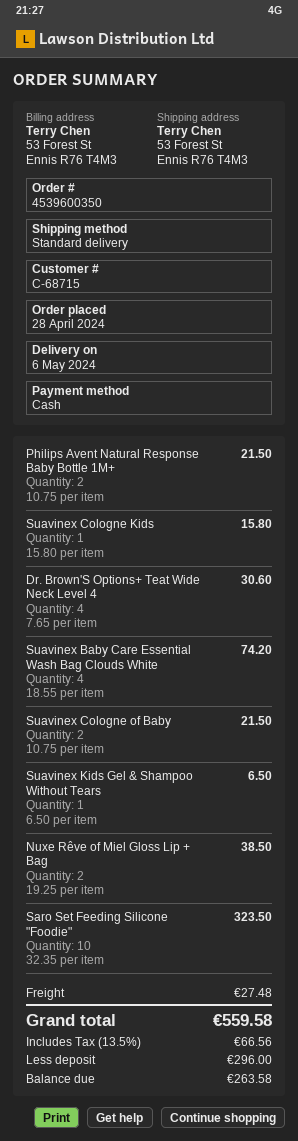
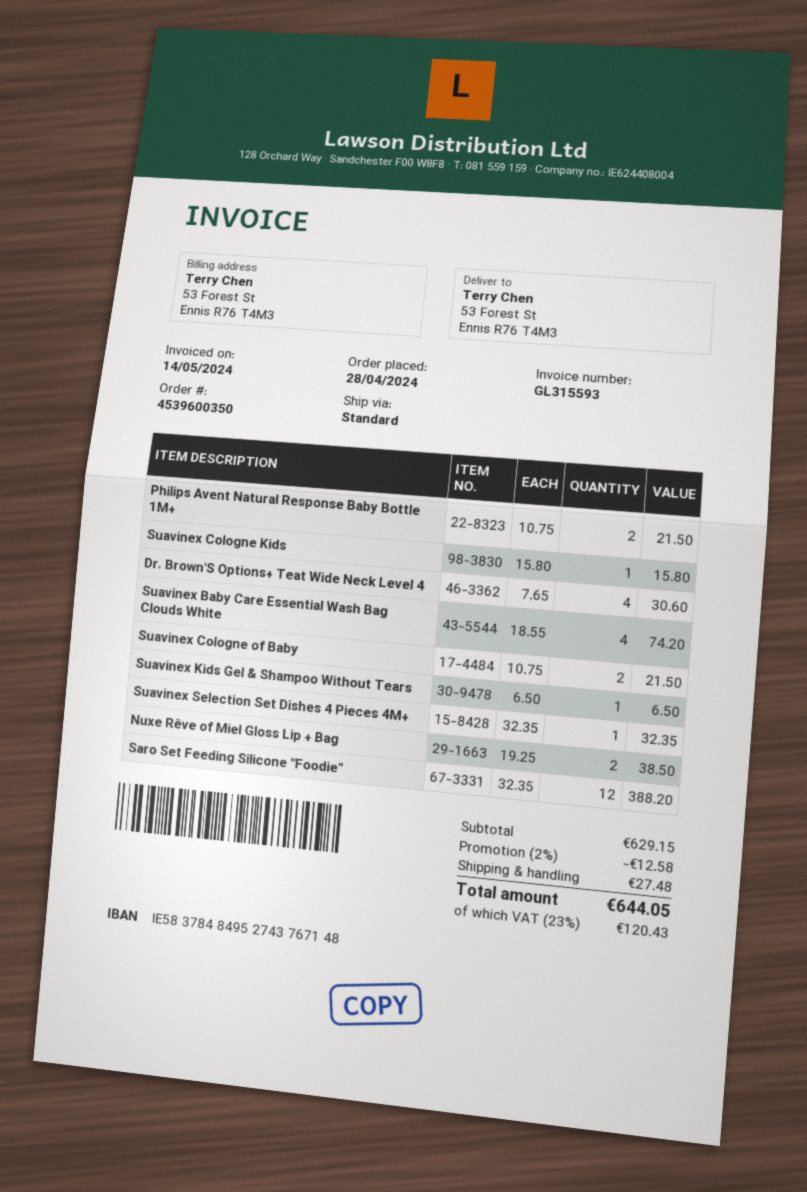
Saro Set Feeding Silicone "Foodie": 10 x 32.35 = 323.50 -> 12 x 32.35 = 388.20
Suavinex Selection Set Dishes 4 Pieces 4M+: none -> 1 x 32.35 = 32.35
discount: none -> 2% = 12.58
tax: 13.5% = 66.56 -> 23% = 120.43
total: 559.58 -> 644.05

